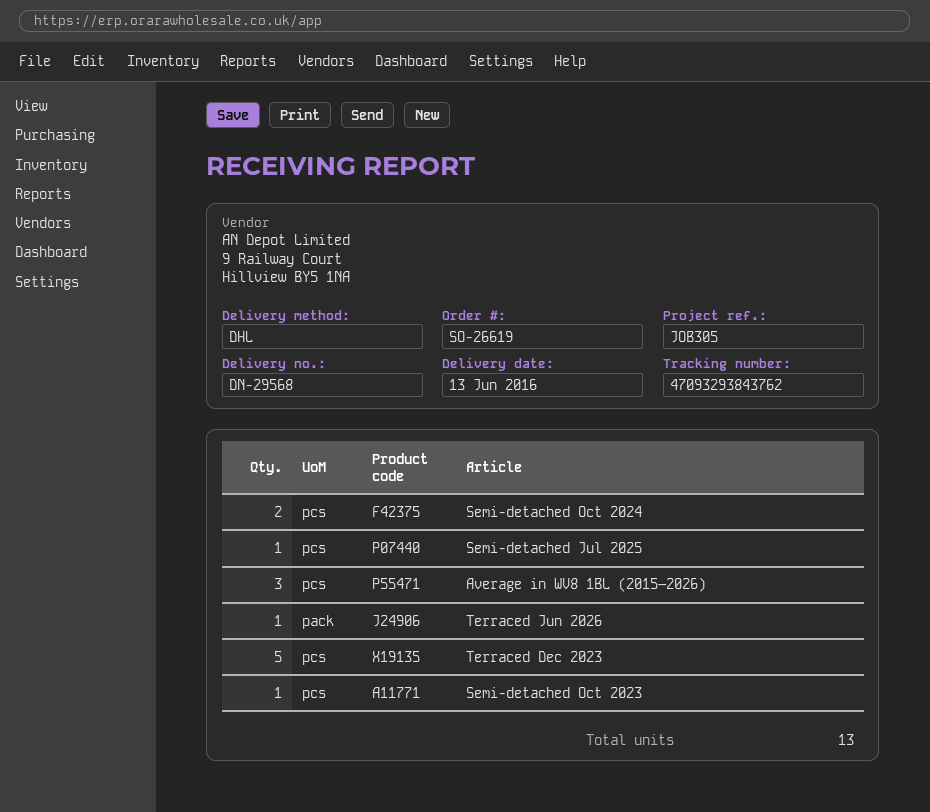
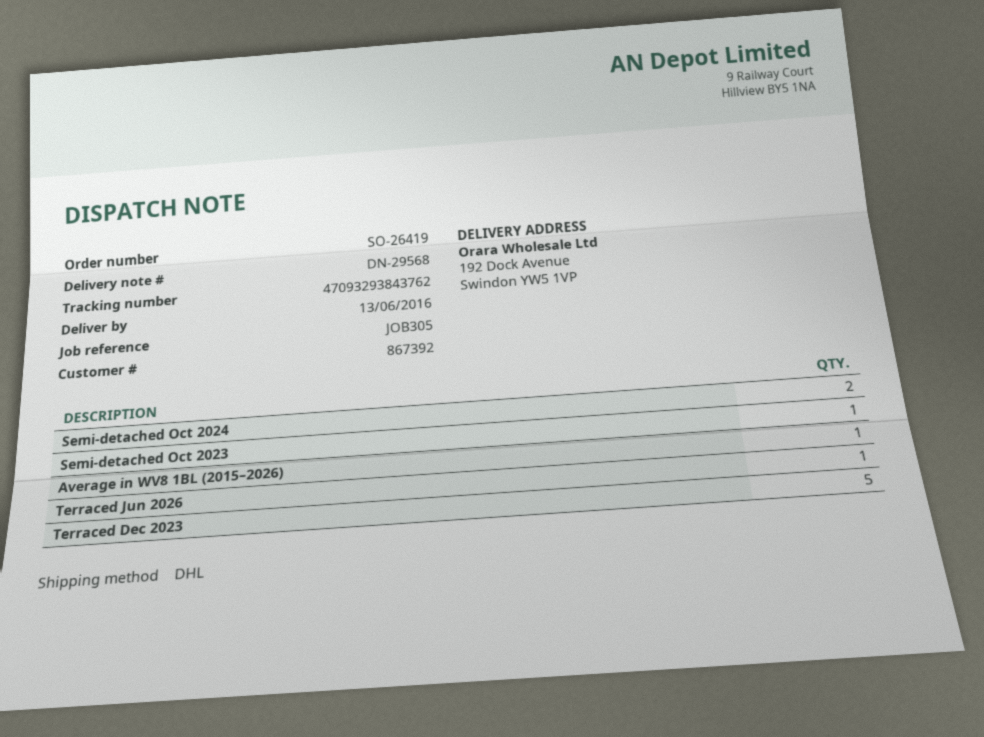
order number: SO-26619 -> SO-26419
Semi-detached Jul 2025: 1 -> none
Average in WV8 1BL (2015–2026): 3 -> 1

